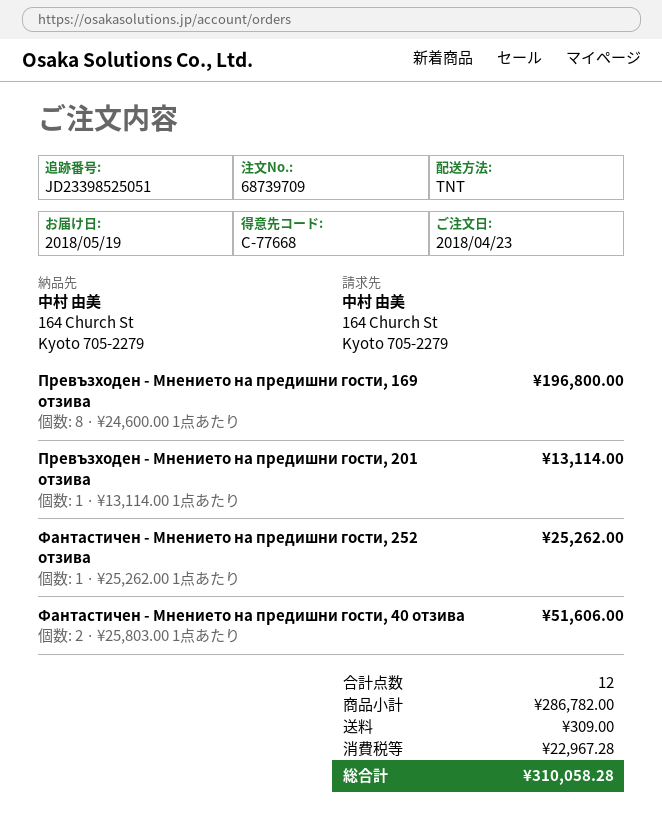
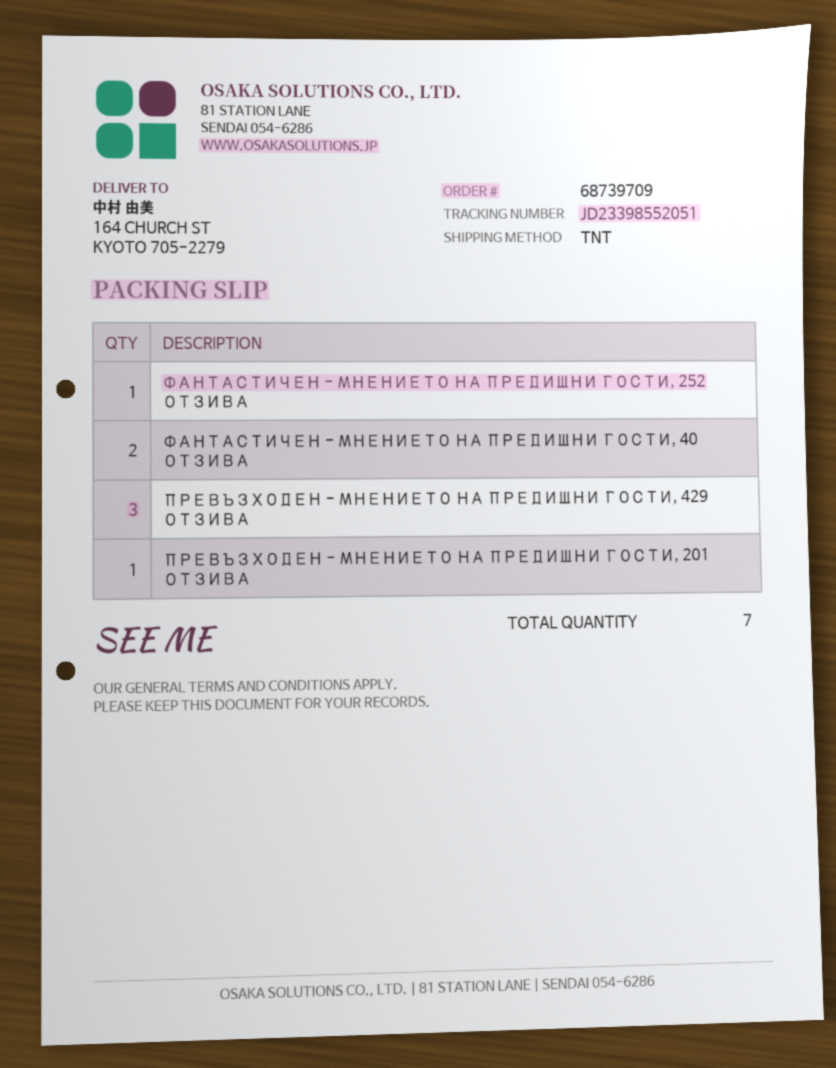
tracking number: JD23398525051 -> JD23398552051
Превъзходен - Мнението на предишни гости, 169 отзива: 8 -> none
ПРЕВЪЗХОДЕН - МНЕНИЕТО НА ПРЕДИШНИ ГОСТИ, 429 ОТЗИВА: none -> 3
total quantity: 12 -> 7

